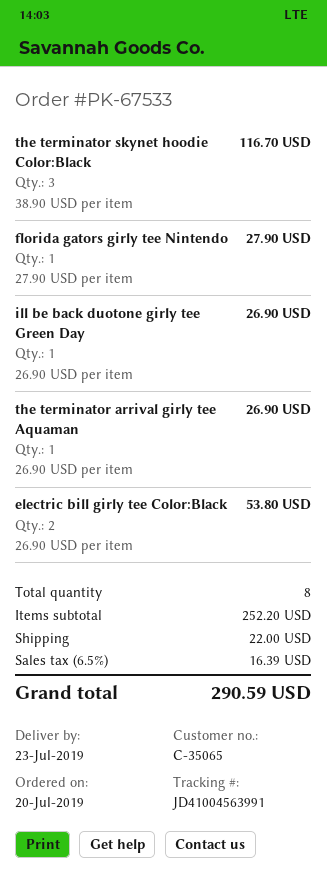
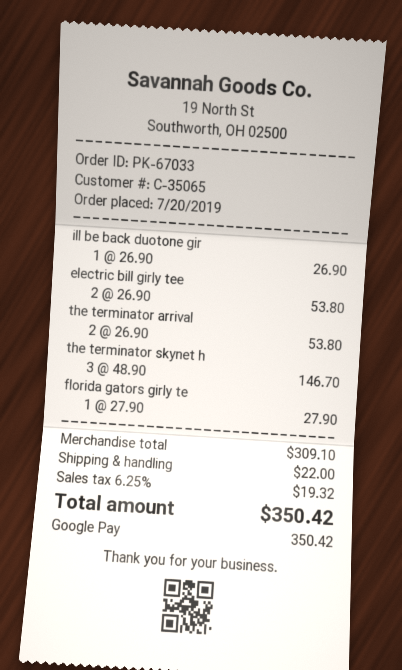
order number: PK-67533 -> PK-67033
the terminator skynet hoodie Color:Black: 3 x 38.90 = 116.70 -> 3 x 48.90 = 146.70
the terminator arrival girly tee Aquaman: 1 x 26.90 = 26.90 -> 2 x 26.90 = 53.80
subtotal: 252.20 -> 309.10
tax: 6.5% = 16.39 -> 6.25% = 19.32
total: 290.59 -> 350.42

